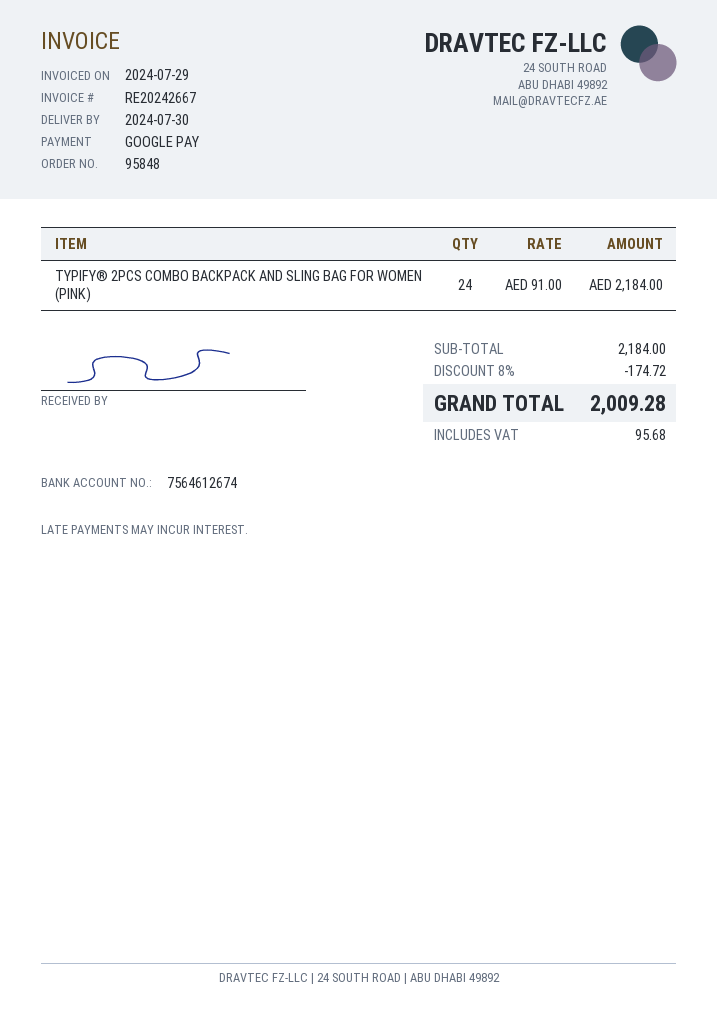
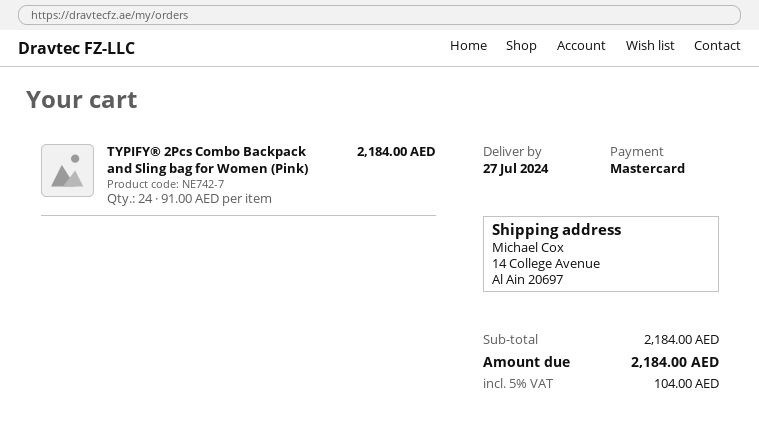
delivery date: 2024-07-30 -> 2024-07-27
payment method: Google Pay -> Mastercard
discount: 8% = 174.72 -> none
tax: 95.68 -> 104.00
total: 2009.28 -> 2184.00

